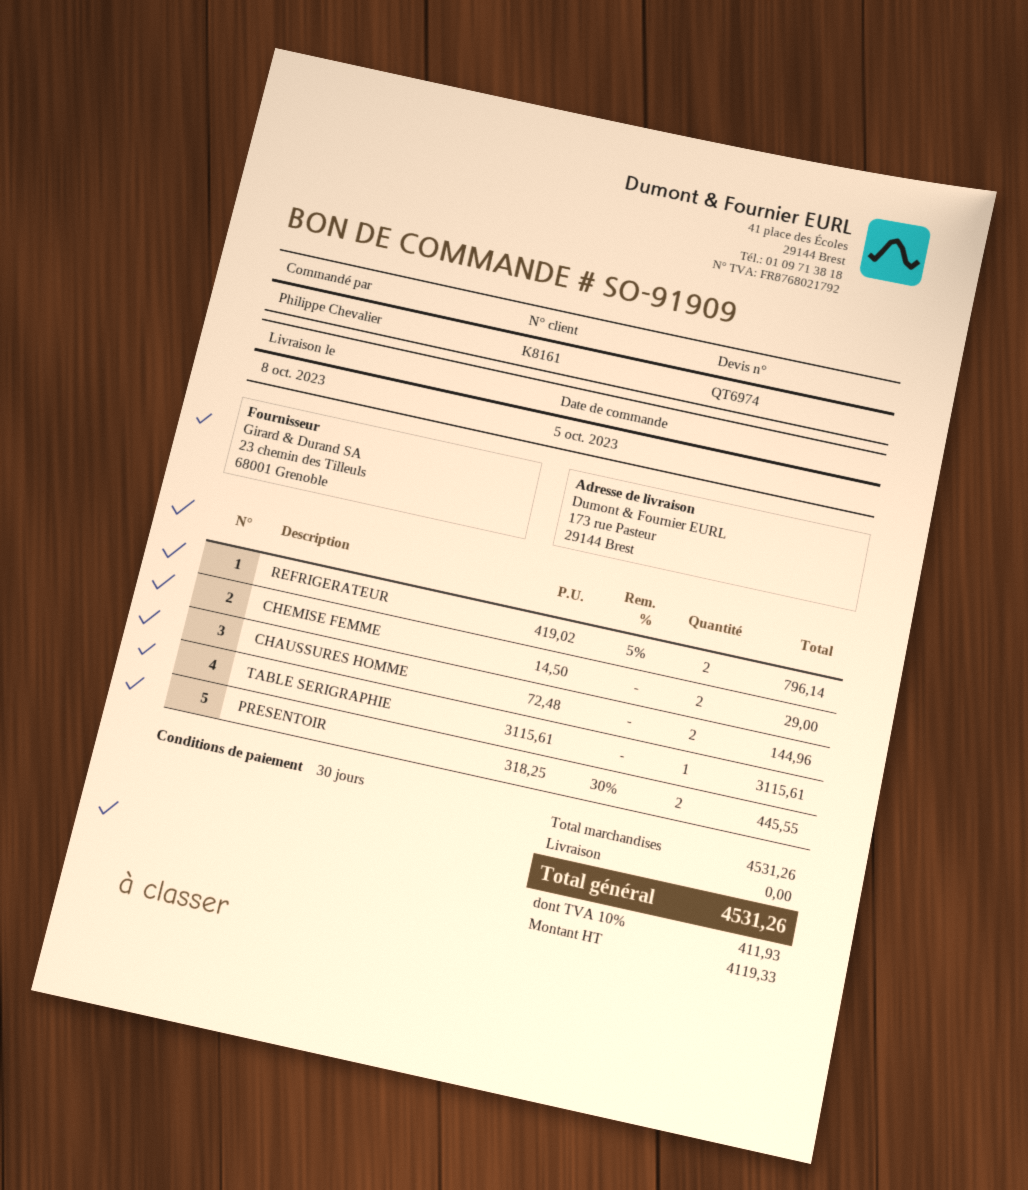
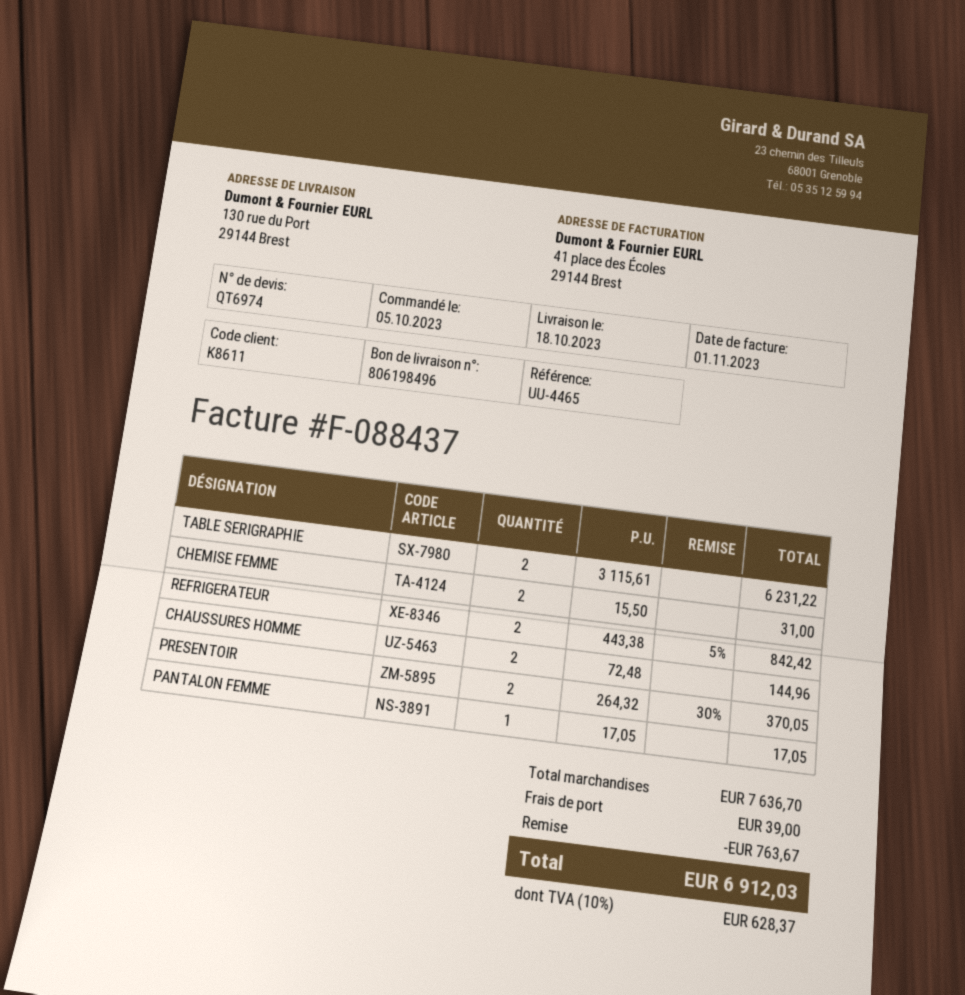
delivery date: 2023-10-08 -> 2023-10-18
customer number: K8161 -> K8611
ship to: 173 rue Pasteur, 29144 Brest -> 130 rue du Port, 29144 Brest
REFRIGERATEUR: 2 x 419.02 - 5% = 796.14 -> 2 x 443.38 - 5% = 842.42
CHEMISE FEMME: 2 x 14.50 = 29.00 -> 2 x 15.50 = 31.00
TABLE SERIGRAPHIE: 1 x 3115.61 = 3115.61 -> 2 x 3115.61 = 6231.22
PRESENTOIR: 2 x 318.25 - 30% = 445.55 -> 2 x 264.32 - 30% = 370.05
PANTALON FEMME: none -> 1 x 17.05 = 17.05
subtotal: 4531.26 -> 7636.70
discount: none -> 763.67
shipping: 0.00 -> 39.00
tax: 10% = 411.93 -> 10% = 628.37
total: 4531.26 -> 6912.03

